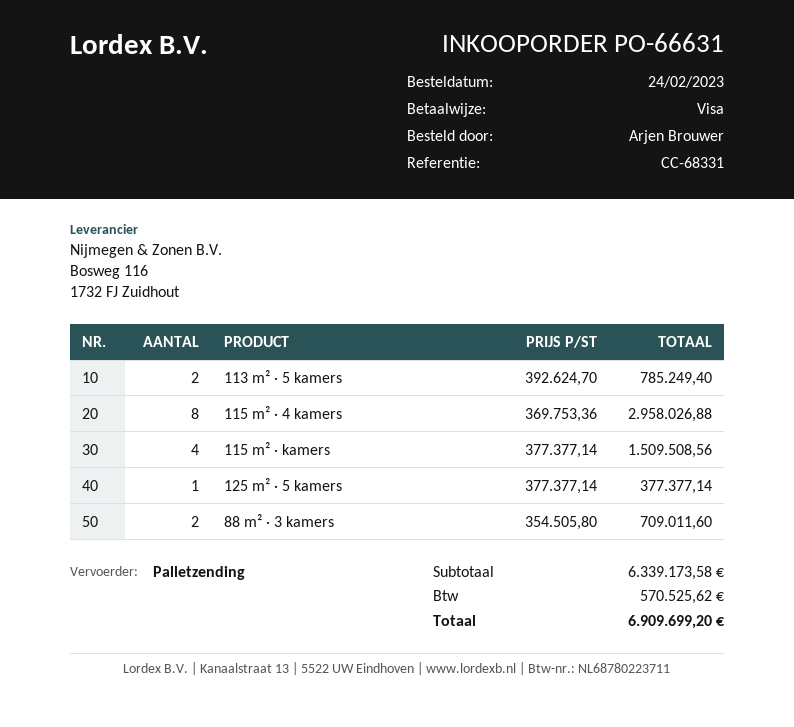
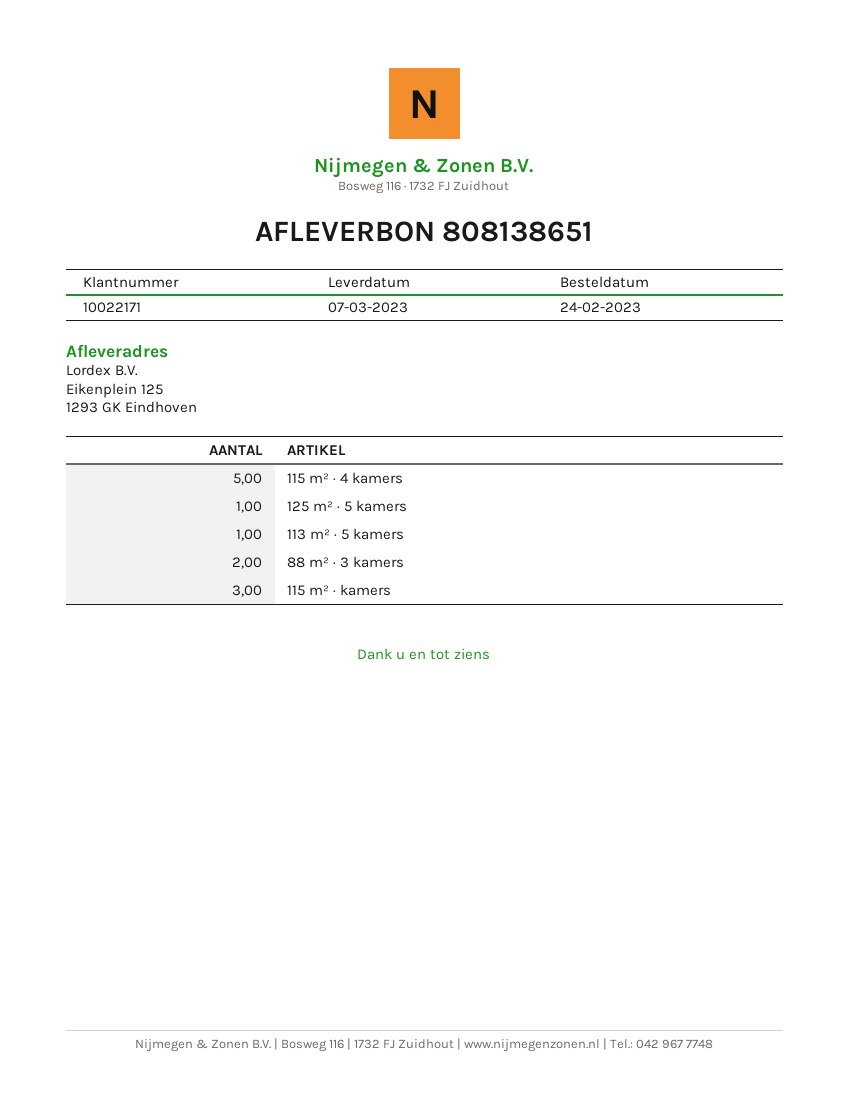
113 m² · 5 kamers: 2 -> 1
115 m² · 4 kamers: 8 -> 5
115 m² · kamers: 4 -> 3

